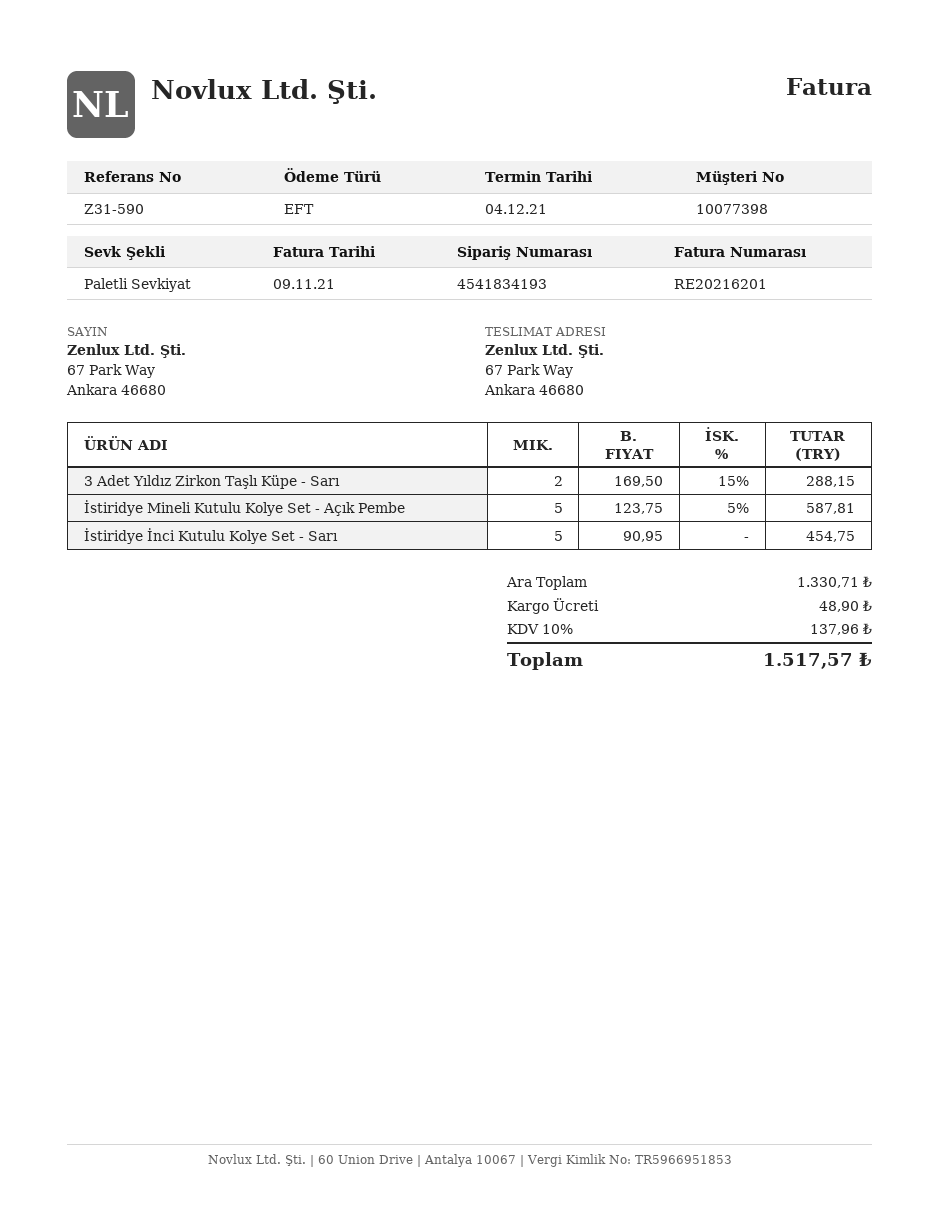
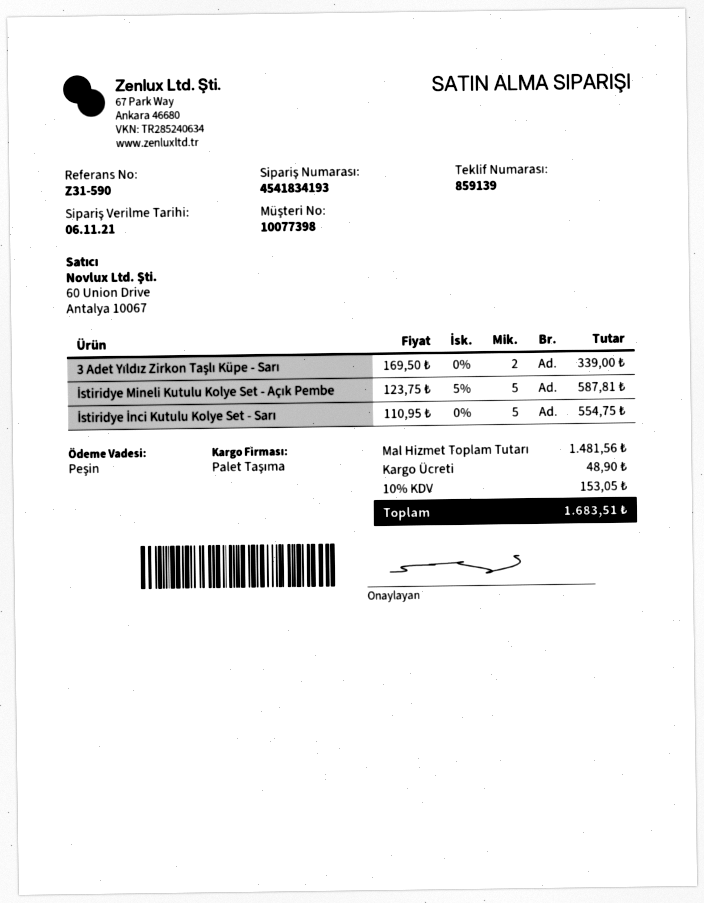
3 Adet Yıldız Zirkon Taşlı Küpe - Sarı: 2 x 169.50 - 15% = 288.15 -> 2 x 169.50 = 339.00
İstiridye İnci Kutulu Kolye Set - Sarı: 5 x 90.95 = 454.75 -> 5 x 110.95 = 554.75
subtotal: 1330.71 -> 1481.56
tax: 10% = 137.96 -> 10% = 153.05
total: 1517.57 -> 1683.51

